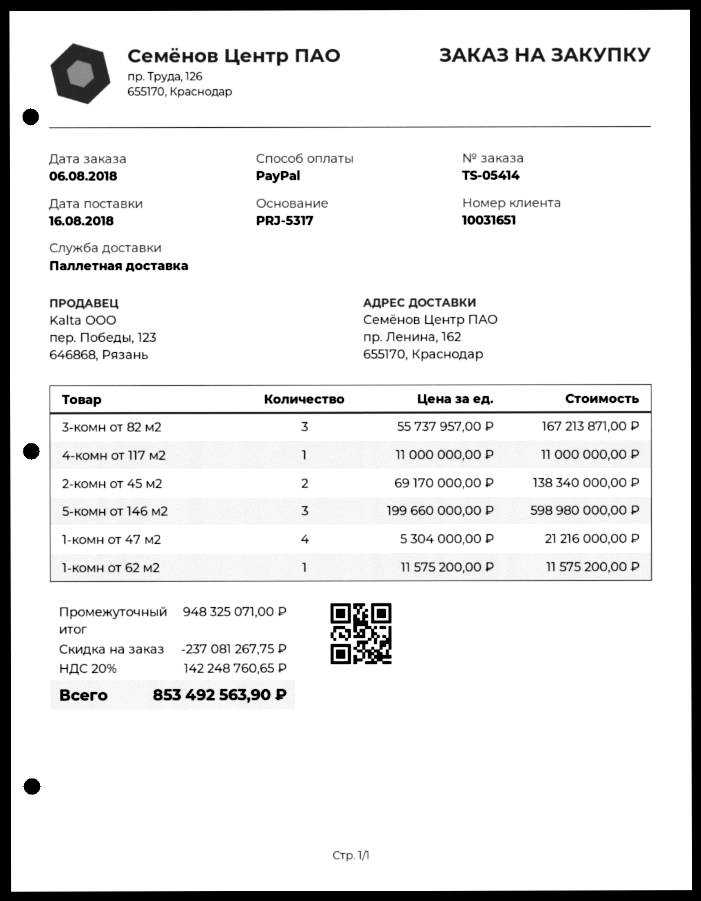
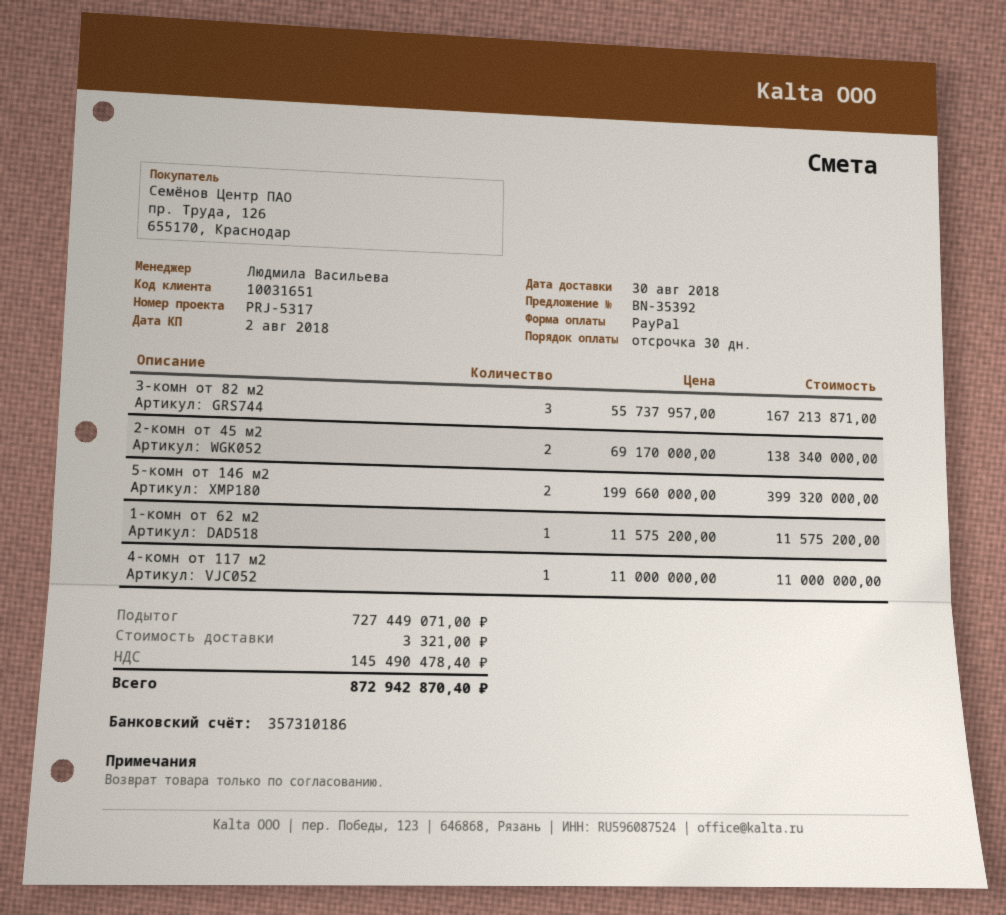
delivery date: 2018-08-16 -> 2018-08-30
5-комн от 146 м2: 3 x 199660000.00 = 598980000.00 -> 2 x 199660000.00 = 399320000.00
1-комн от 47 м2: 4 x 5304000.00 = 21216000.00 -> none
subtotal: 948325071.00 -> 727449071.00
discount: 237081267.75 -> none
shipping: none -> 3321.00
tax: 142248760.65 -> 145490478.40
total: 853492563.90 -> 872942870.40

